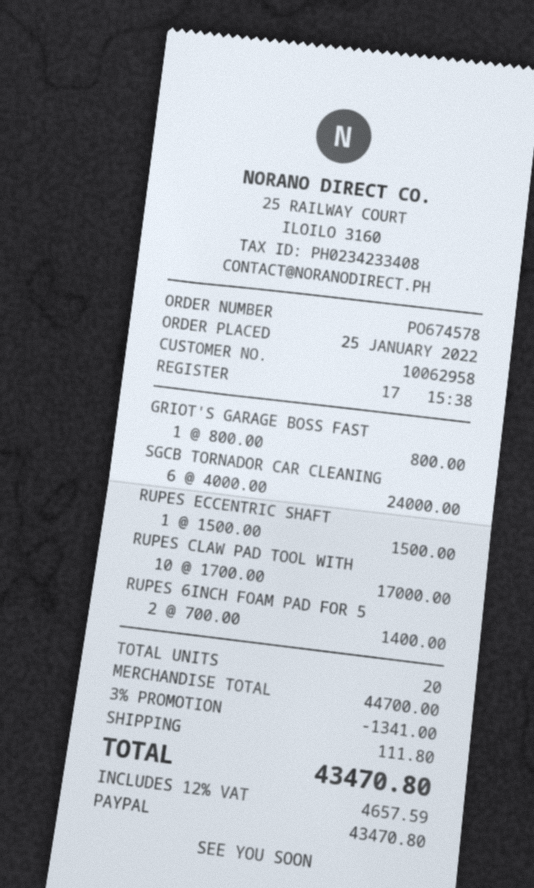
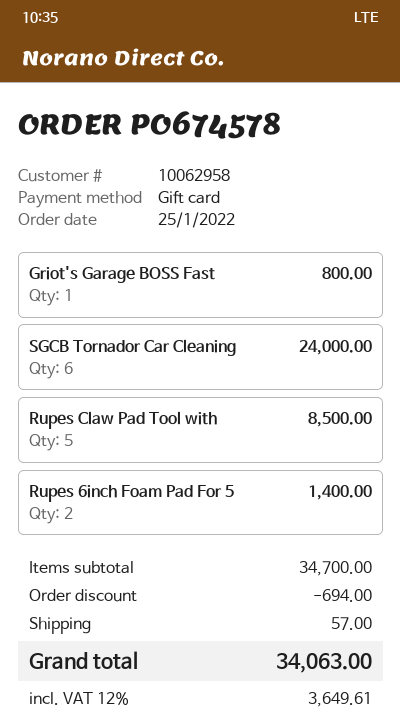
payment method: PayPal -> gift card
RUPES ECCENTRIC SHAFT: 1 for 1500.00 -> none
RUPES CLAW PAD TOOL WITH: 10 for 17000.00 -> 5 for 8500.00
subtotal: 44700.00 -> 34700.00
discount: 1341.00 -> 694.00
shipping: 111.80 -> 57.00
tax: 12% = 4657.59 -> 12% = 3649.61
total: 43470.80 -> 34063.00

